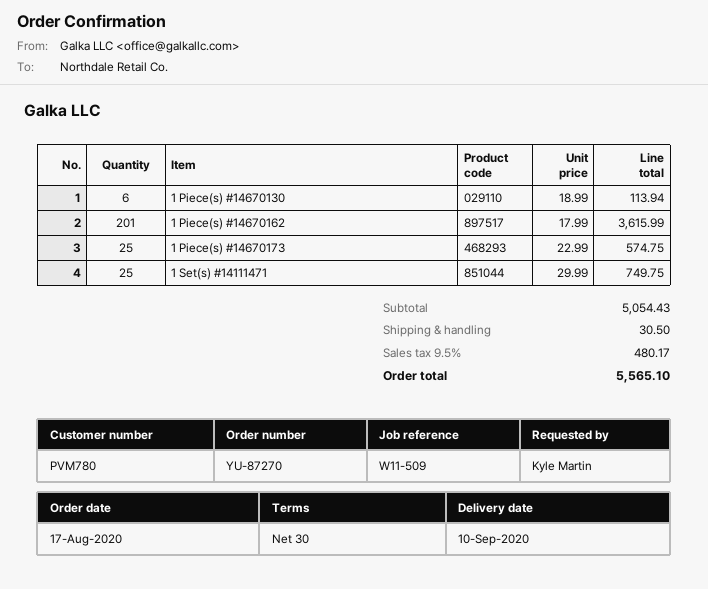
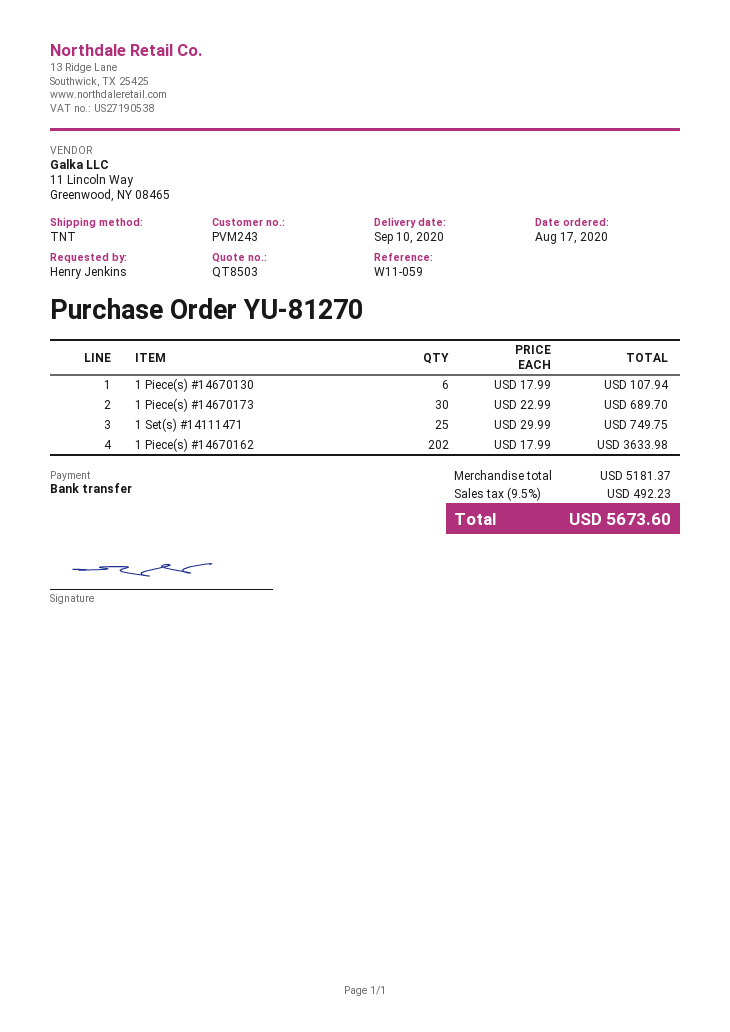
order number: YU-87270 -> YU-81270
customer number: PVM780 -> PVM243
reference: W11-509 -> W11-059
ordered by: Kyle Martin -> Henry Jenkins
1 Piece(s) #14670130: 6 x 18.99 = 113.94 -> 6 x 17.99 = 107.94
1 Piece(s) #14670162: 201 x 17.99 = 3615.99 -> 202 x 17.99 = 3633.98
1 Piece(s) #14670173: 25 x 22.99 = 574.75 -> 30 x 22.99 = 689.70
subtotal: 5054.43 -> 5181.37
shipping: 30.50 -> none
tax: 9.5% = 480.17 -> 9.5% = 492.23
total: 5565.10 -> 5673.60

